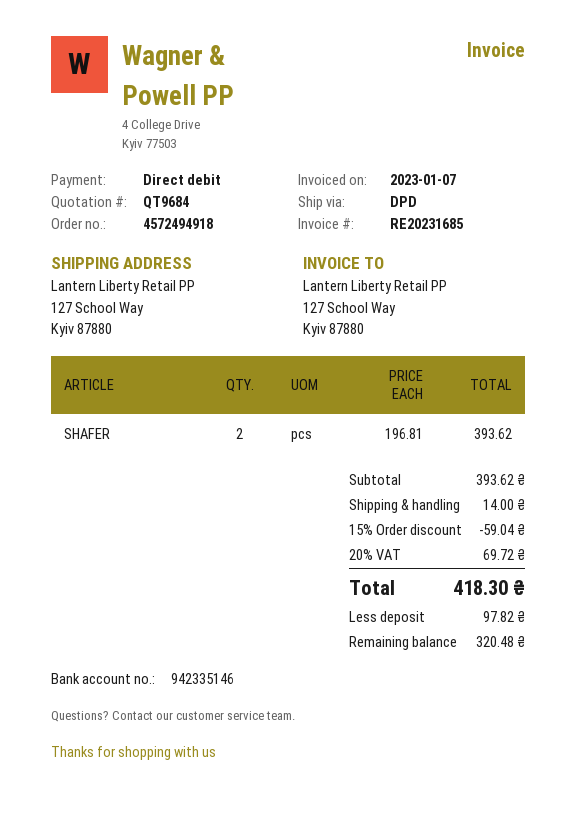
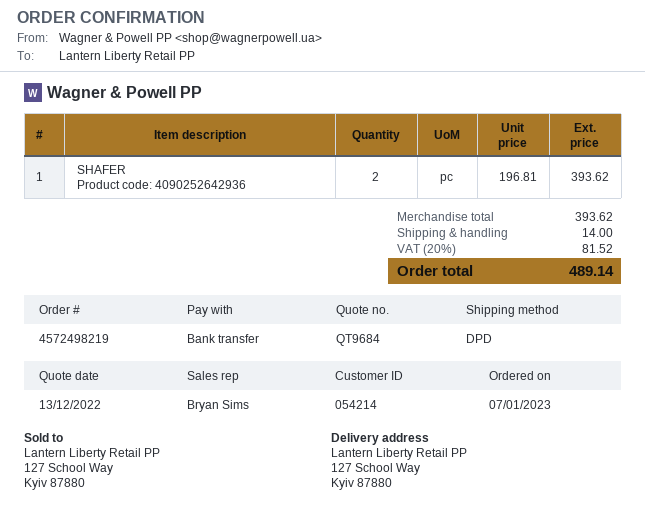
order number: 4572494918 -> 4572498219
payment method: direct debit -> bank transfer
discount: 15% = 59.04 -> none
tax: 20% = 69.72 -> 20% = 81.52
total: 418.30 -> 489.14

